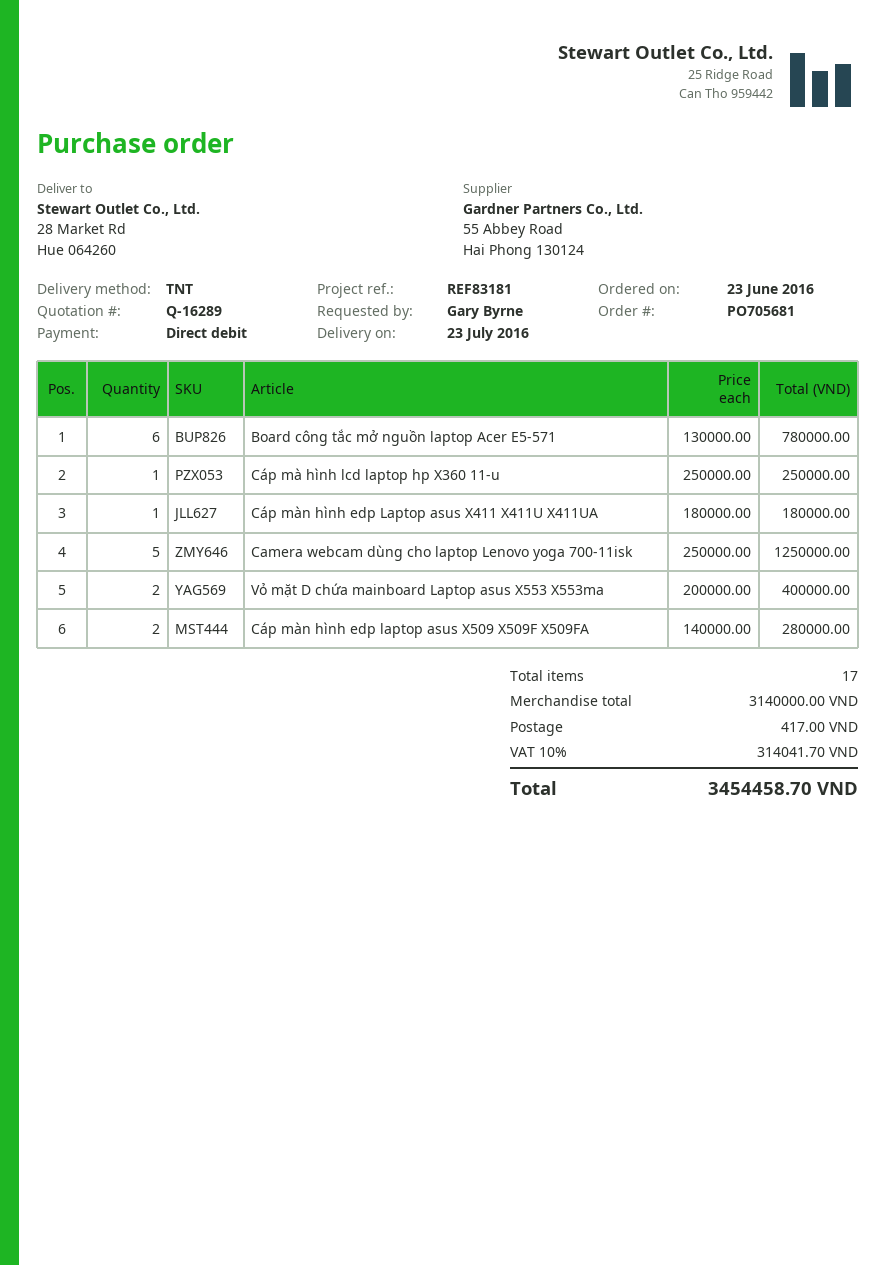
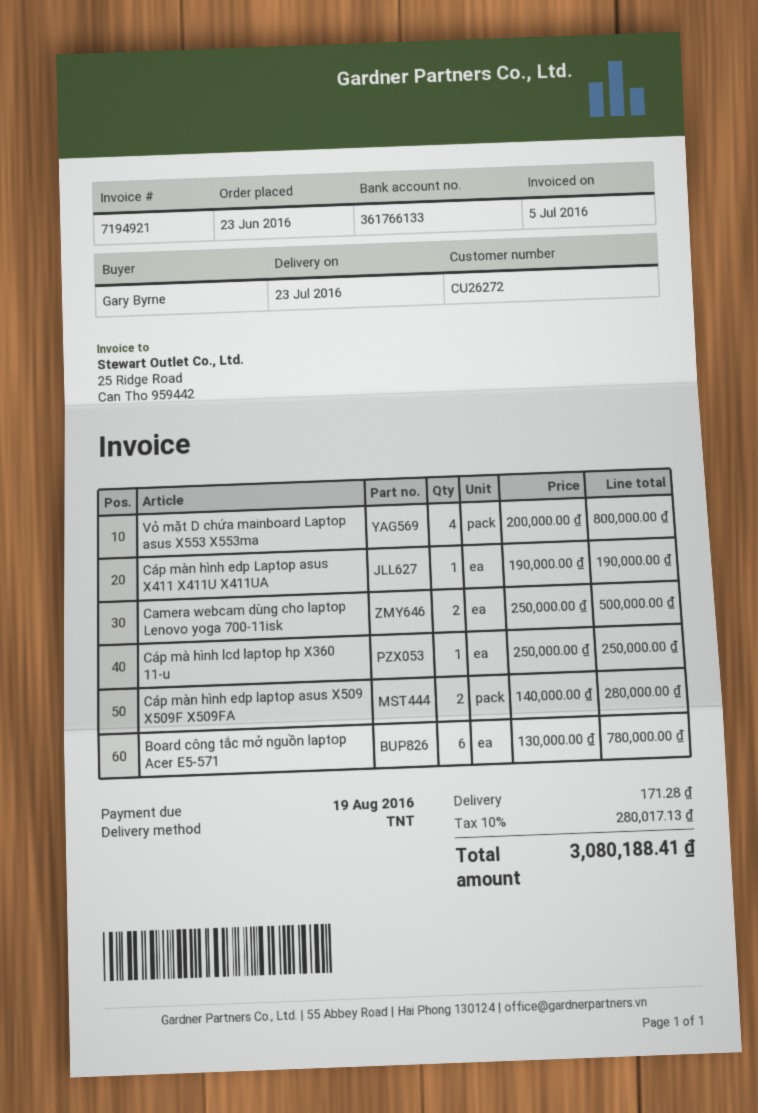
Cáp màn hình edp Laptop asus X411 X411U X411UA: 1 x 180000.00 = 180000.00 -> 1 x 190000.00 = 190000.00
Camera webcam dùng cho laptop Lenovo yoga 700-11isk: 5 x 250000.00 = 1250000.00 -> 2 x 250000.00 = 500000.00
Vỏ mặt D chứa mainboard Laptop asus X553 X553ma: 2 x 200000.00 = 400000.00 -> 4 x 200000.00 = 800000.00
shipping: 417.00 -> 171.28
tax: 10% = 314041.70 -> 10% = 280017.13
total: 3454458.70 -> 3080188.41

